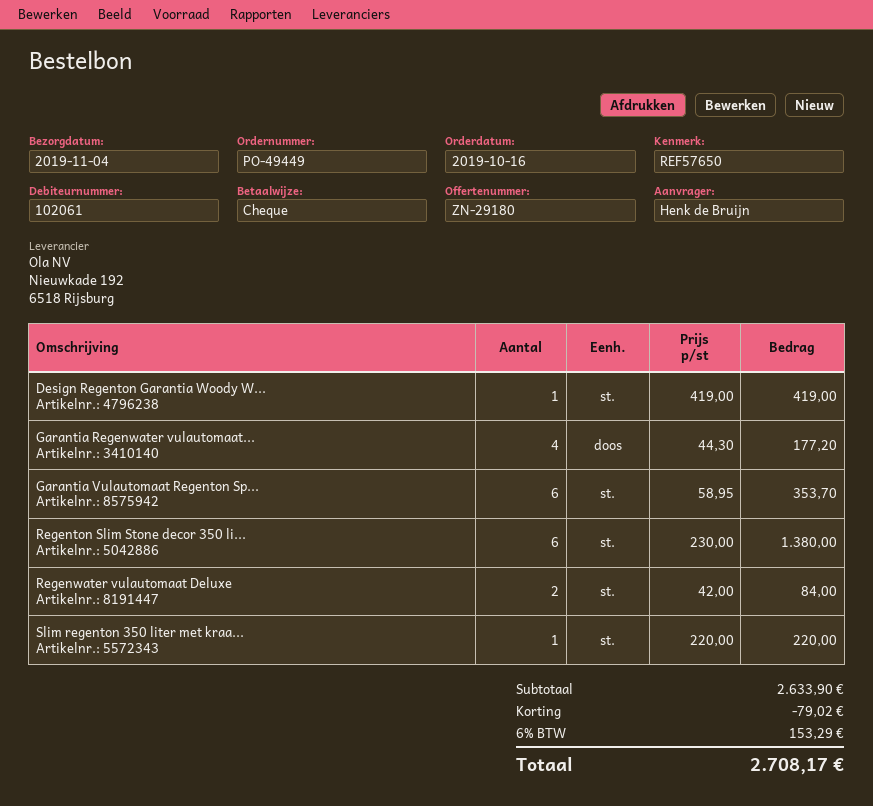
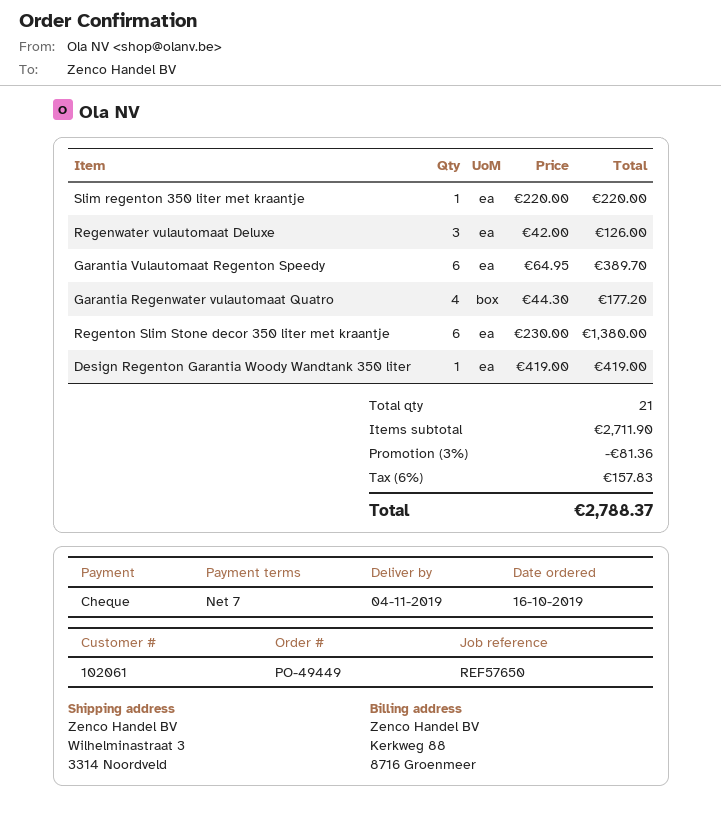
Garantia Vulautomaat Regenton Sp...: 6 x 58.95 = 353.70 -> 6 x 64.95 = 389.70
Regenwater vulautomaat Deluxe: 2 x 42.00 = 84.00 -> 3 x 42.00 = 126.00
subtotal: 2633.90 -> 2711.90
discount: 79.02 -> 81.36
tax: 6% = 153.29 -> 6% = 157.83
total: 2708.17 -> 2788.37

